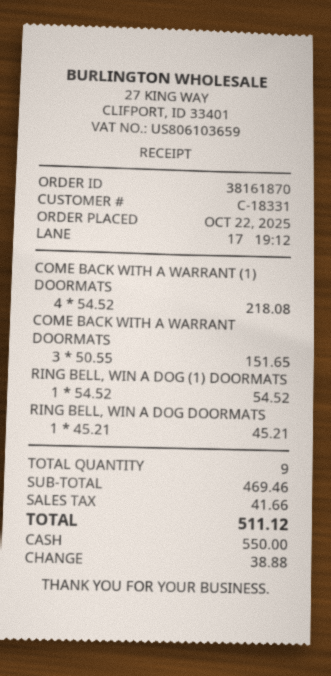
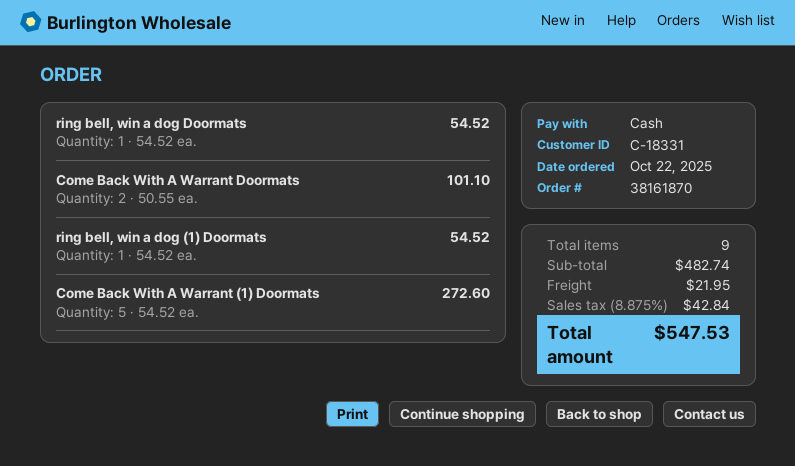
COME BACK WITH A WARRANT (1) DOORMATS: 4 x 54.52 = 218.08 -> 5 x 54.52 = 272.60
COME BACK WITH A WARRANT DOORMATS: 3 x 50.55 = 151.65 -> 2 x 50.55 = 101.10
RING BELL, WIN A DOG DOORMATS: 1 x 45.21 = 45.21 -> 1 x 54.52 = 54.52
subtotal: 469.46 -> 482.74
shipping: none -> 21.95
tax: 41.66 -> 42.84
total: 511.12 -> 547.53

